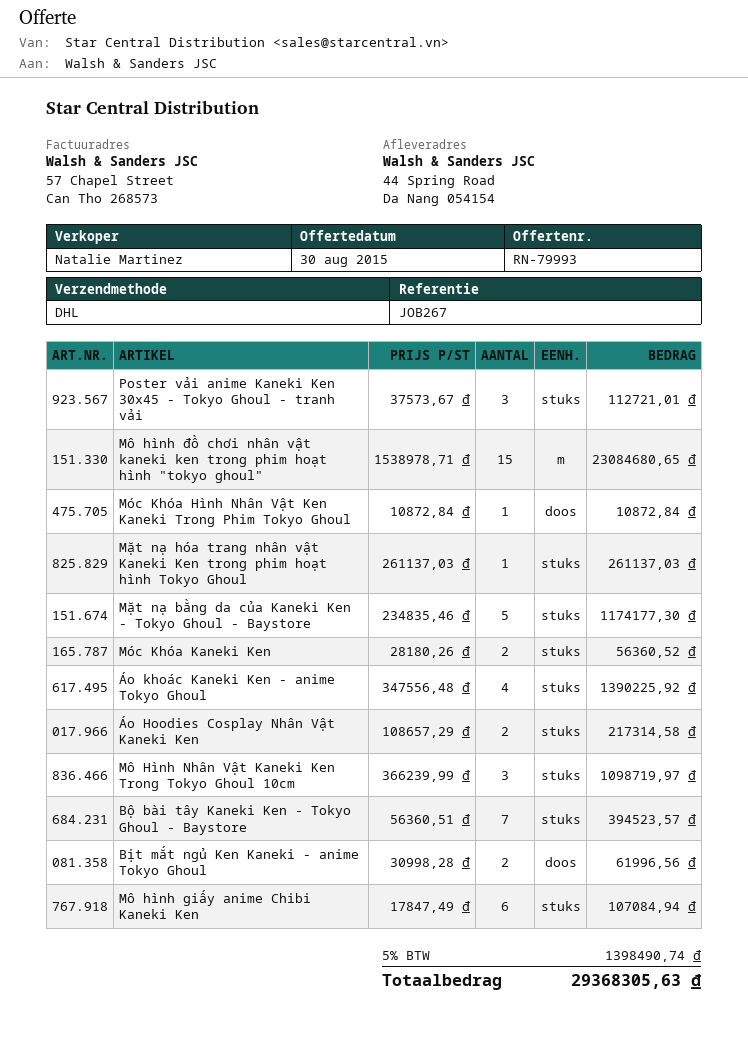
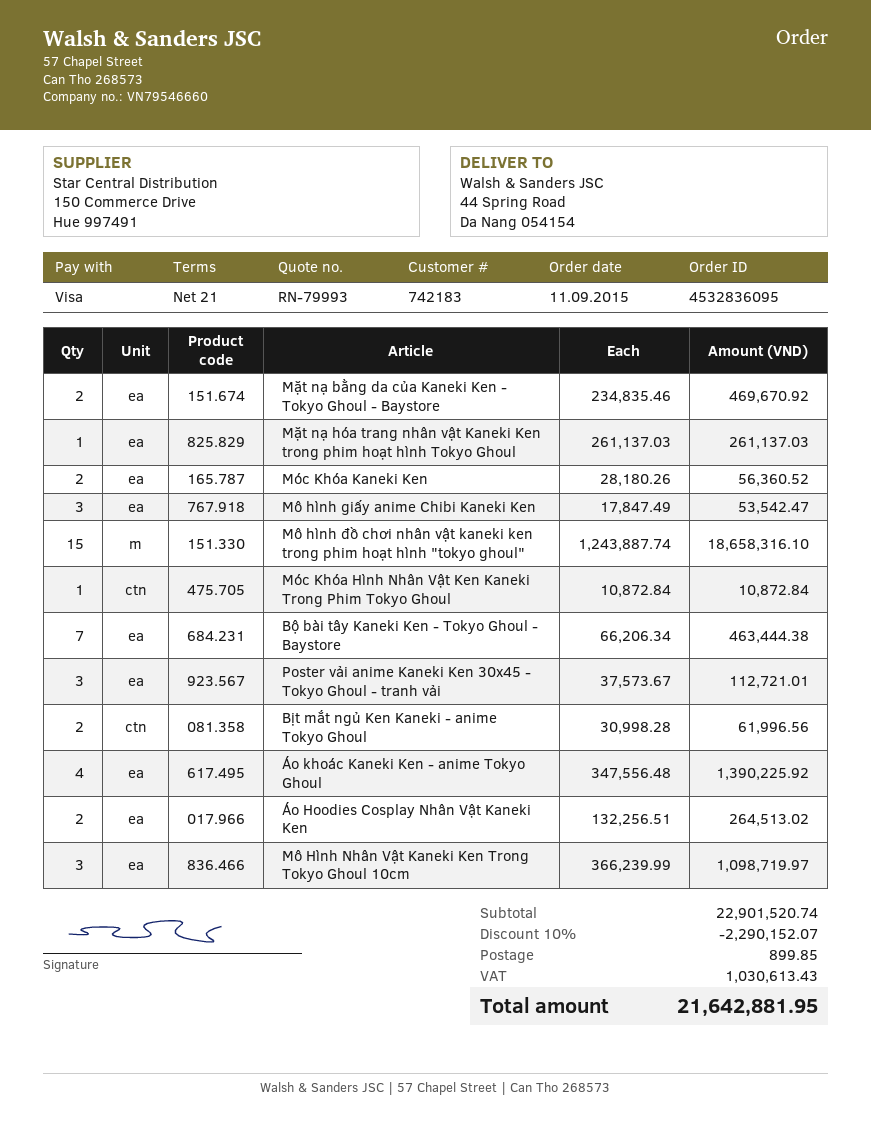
Mô hình đồ chơi nhân vật kaneki ken trong phim hoạt hình "tokyo ghoul": 15 x 1538978.71 = 23084680.65 -> 15 x 1243887.74 = 18658316.10
Mặt nạ bằng da của Kaneki Ken - Tokyo Ghoul - Baystore: 5 x 234835.46 = 1174177.30 -> 2 x 234835.46 = 469670.92
Áo Hoodies Cosplay Nhân Vật Kaneki Ken: 2 x 108657.29 = 217314.58 -> 2 x 132256.51 = 264513.02
Bộ bài tây Kaneki Ken - Tokyo Ghoul - Baystore: 7 x 56360.51 = 394523.57 -> 7 x 66206.34 = 463444.38
Mô hình giấy anime Chibi Kaneki Ken: 6 x 17847.49 = 107084.94 -> 3 x 17847.49 = 53542.47
discount: none -> 10% = 2290152.07
shipping: none -> 899.85
tax: 1398490.74 -> 1030613.43
total: 29368305.63 -> 21642881.95

